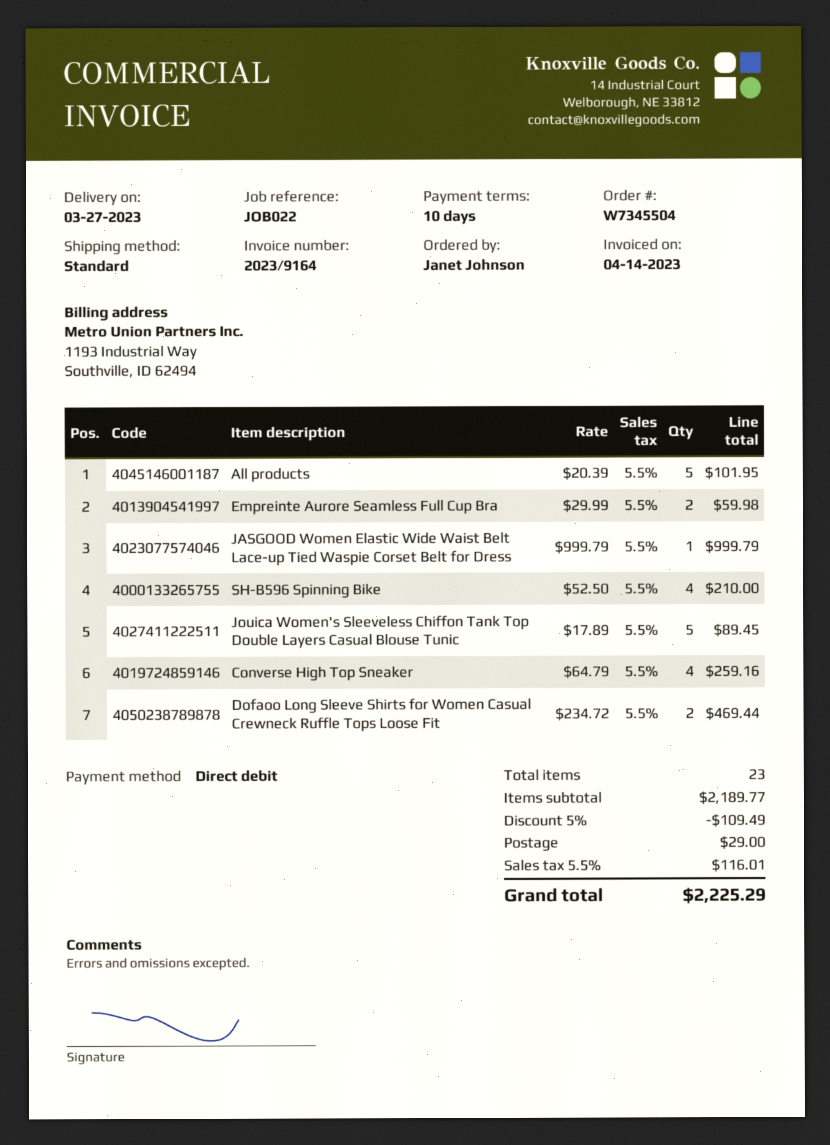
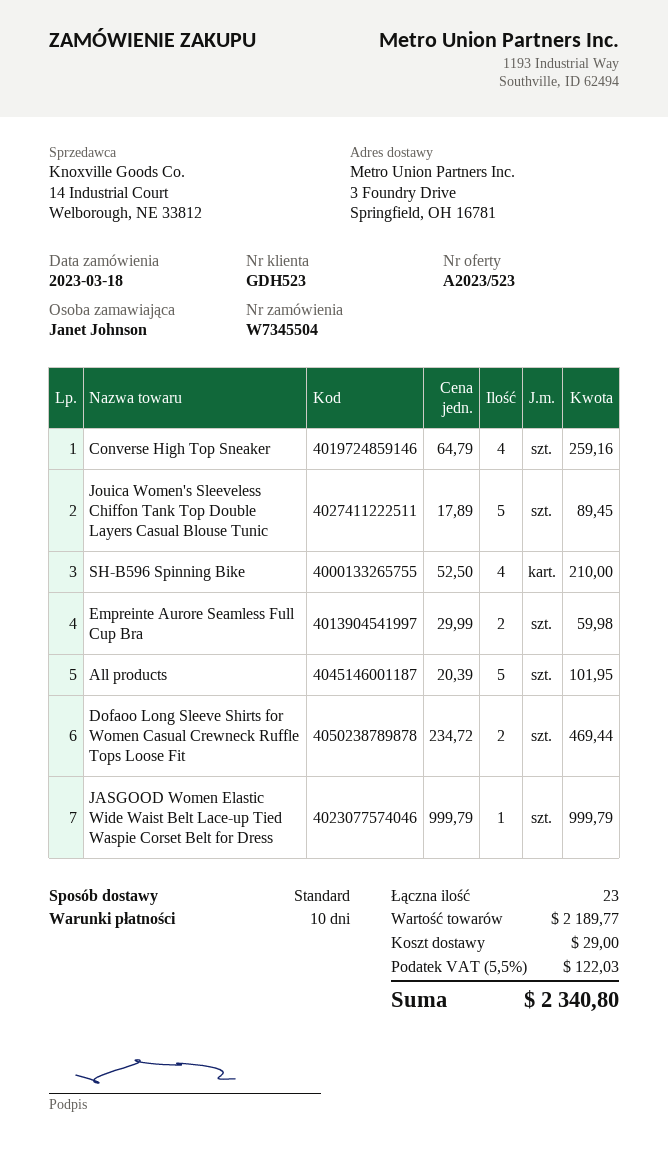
discount: 5% = 109.49 -> none
tax: 5.5% = 116.01 -> 5.5% = 122.03
total: 2225.29 -> 2340.80

